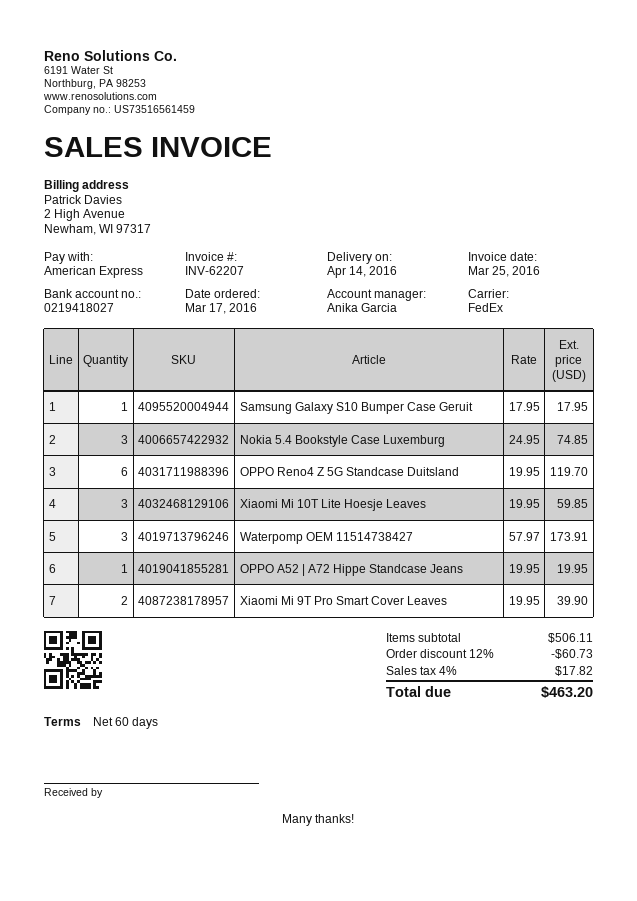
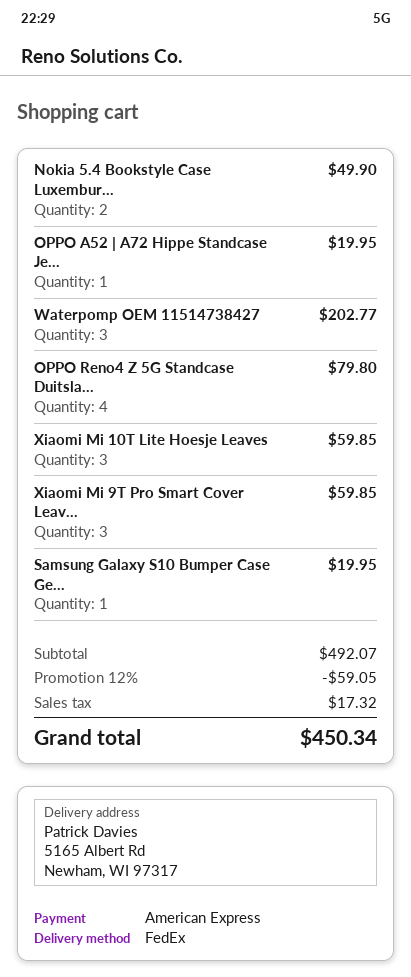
Samsung Galaxy S10 Bumper Case Geruit: 1 for 17.95 -> 1 for 19.95
Nokia 5.4 Bookstyle Case Luxemburg: 3 for 74.85 -> 2 for 49.90
OPPO Reno4 Z 5G Standcase Duitsland: 6 for 119.70 -> 4 for 79.80
Waterpomp OEM 11514738427: 3 for 173.91 -> 3 for 202.77
Xiaomi Mi 9T Pro Smart Cover Leaves: 2 for 39.90 -> 3 for 59.85
subtotal: 506.11 -> 492.07
discount: 12% = 60.73 -> 12% = 59.05
tax: 17.82 -> 17.32
total: 463.20 -> 450.34

